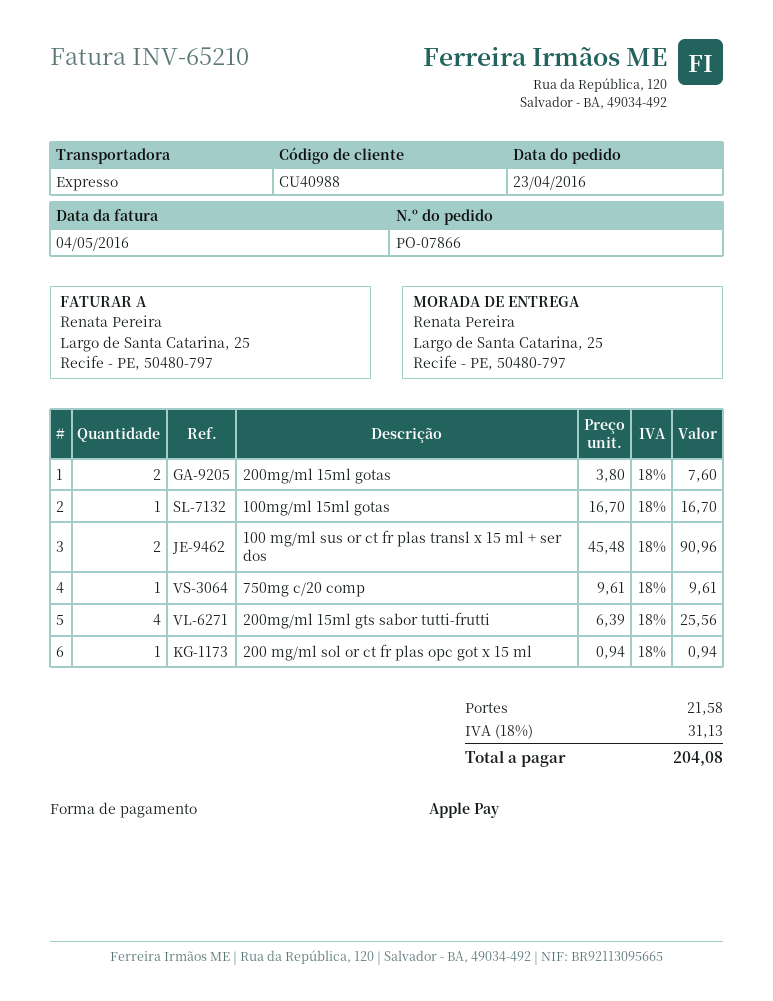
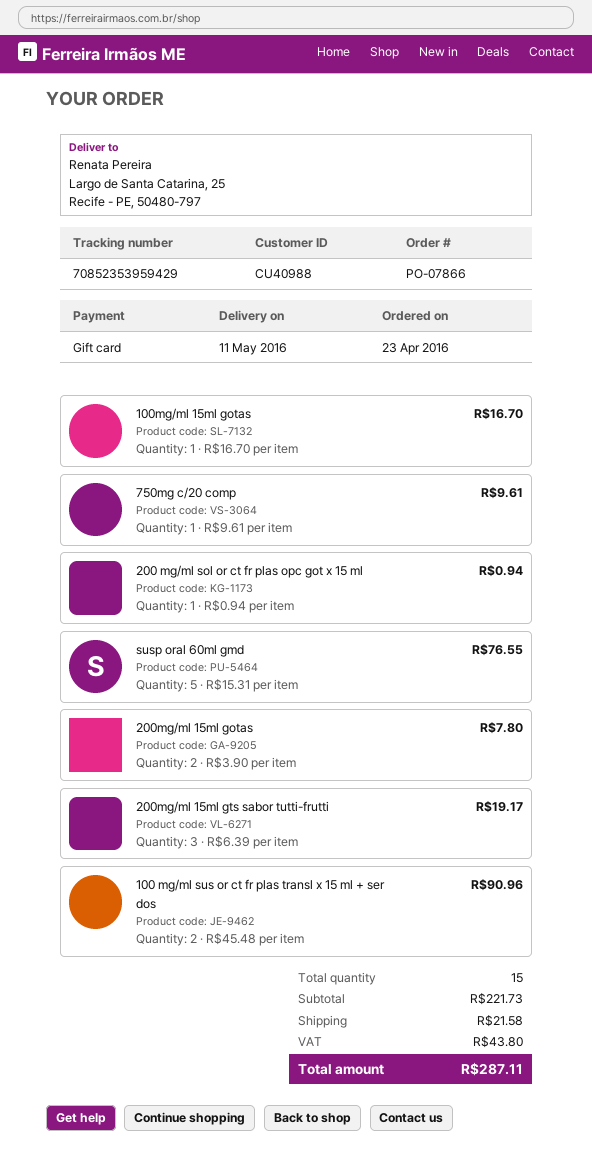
payment method: Apple Pay -> gift card
200mg/ml 15ml gotas: 2 x 3.80 = 7.60 -> 2 x 3.90 = 7.80
200mg/ml 15ml gts sabor tutti-frutti: 4 x 6.39 = 25.56 -> 3 x 6.39 = 19.17
susp oral 60ml gmd: none -> 5 x 15.31 = 76.55
tax: 31.13 -> 43.80
total: 204.08 -> 287.11

